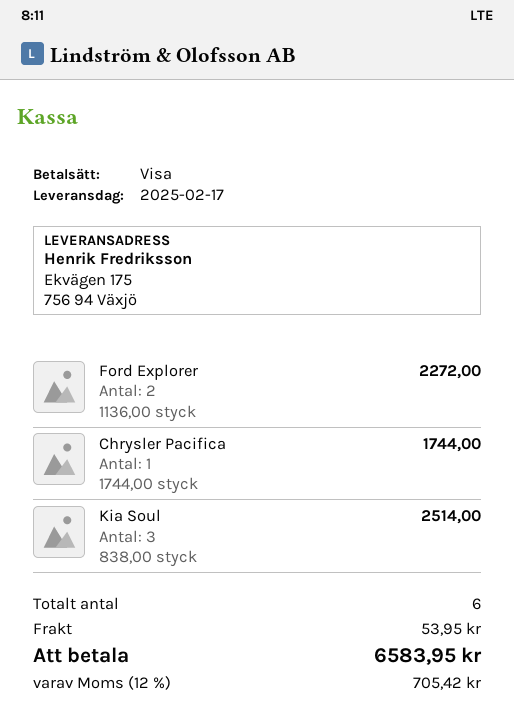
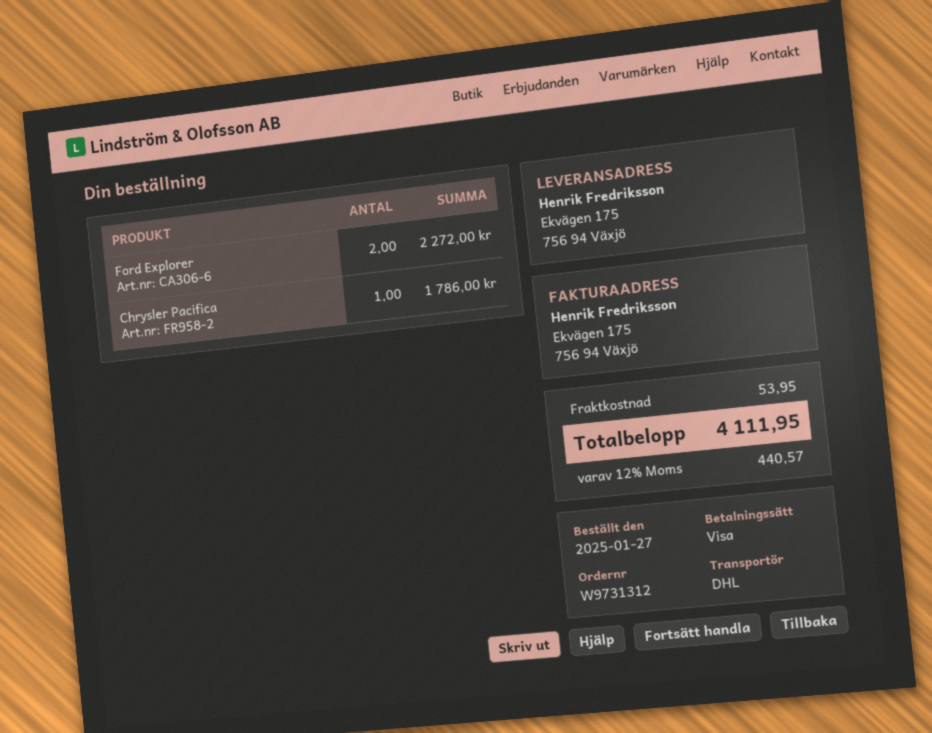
Chrysler Pacifica: 1 for 1744.00 -> 1 for 1786.00
Kia Soul: 3 for 2514.00 -> none
tax: 12% = 705.42 -> 12% = 440.57
total: 6583.95 -> 4111.95

